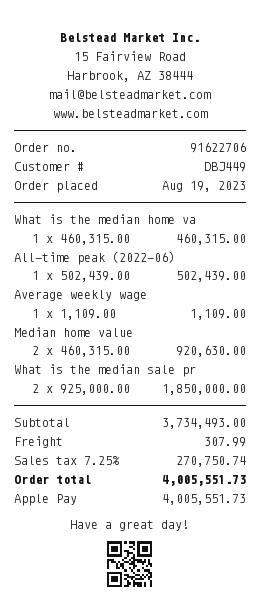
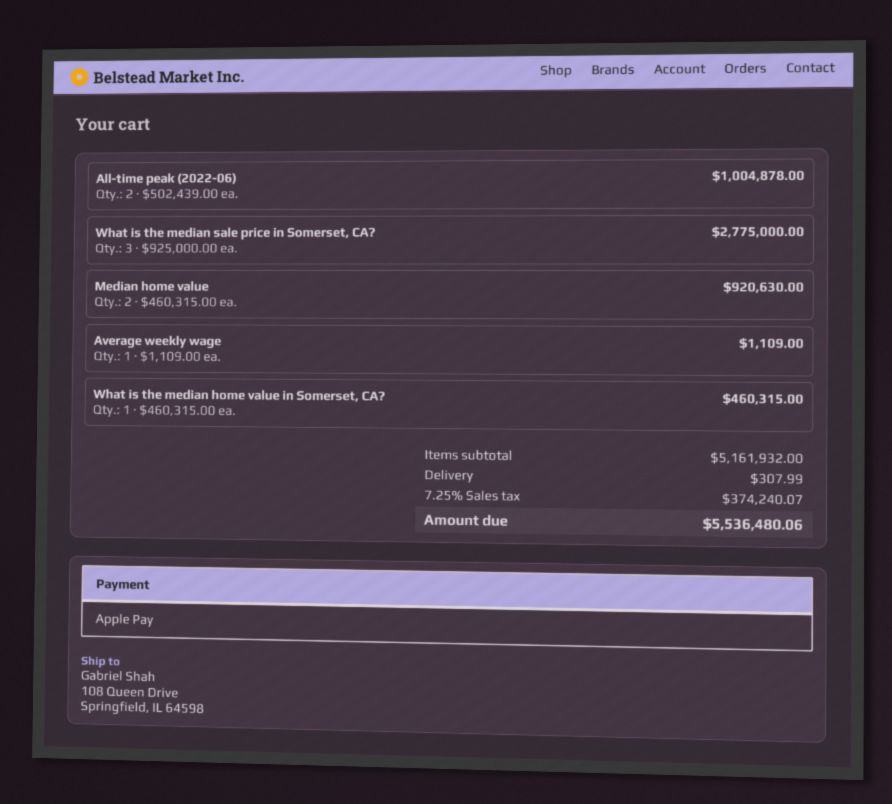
All-time peak (2022-06): 1 x 502439.00 = 502439.00 -> 2 x 502439.00 = 1004878.00
What is the median sale pr: 2 x 925000.00 = 1850000.00 -> 3 x 925000.00 = 2775000.00
subtotal: 3734493.00 -> 5161932.00
tax: 7.25% = 270750.74 -> 7.25% = 374240.07
total: 4005551.73 -> 5536480.06

